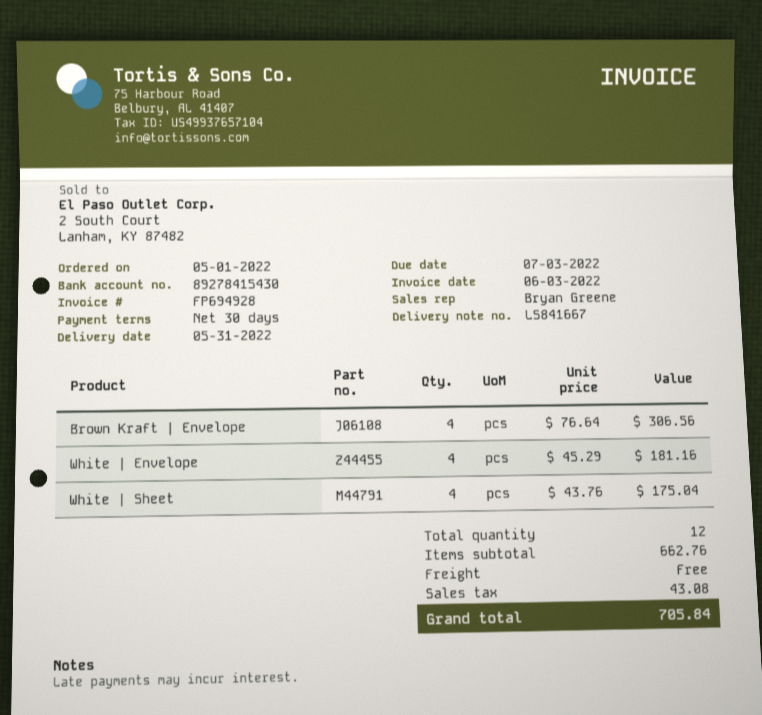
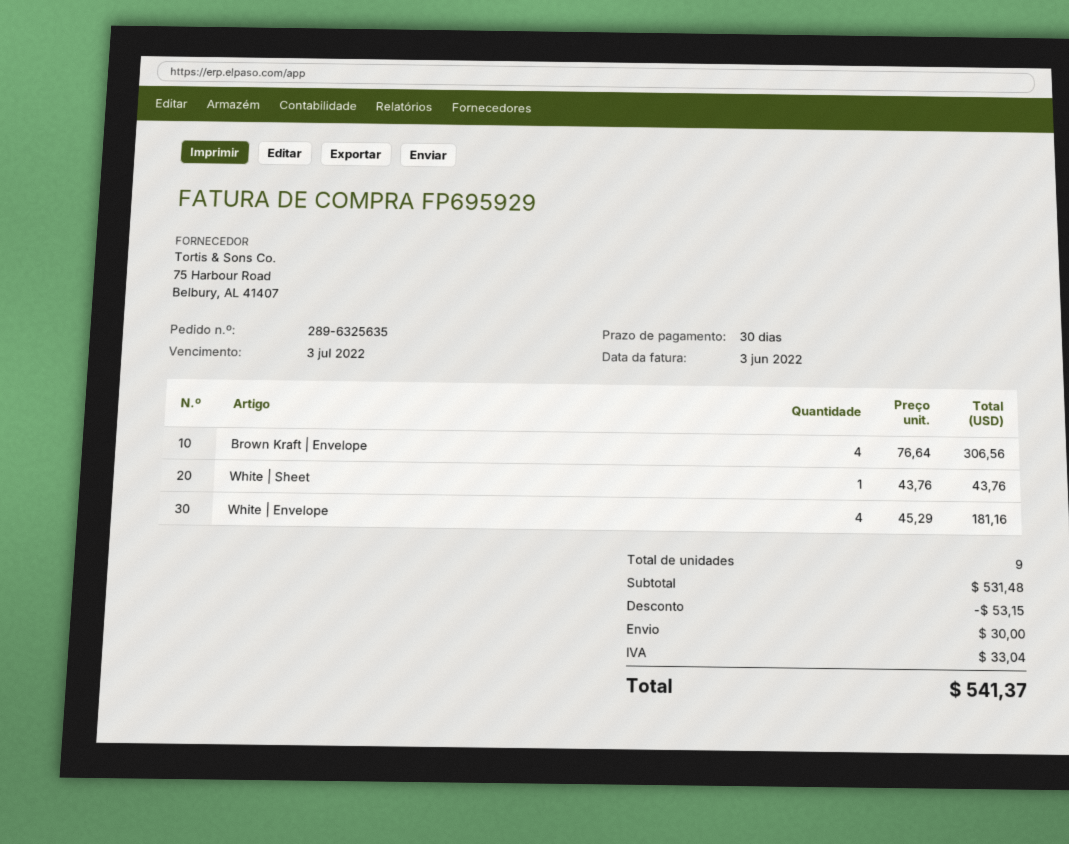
invoice number: FP694928 -> FP695929
White | Sheet: 4 x 43.76 = 175.04 -> 1 x 43.76 = 43.76
total quantity: 12 -> 9
subtotal: 662.76 -> 531.48
discount: none -> 53.15
shipping: 0.00 -> 30.00
tax: 43.08 -> 33.04
total: 705.84 -> 541.37

